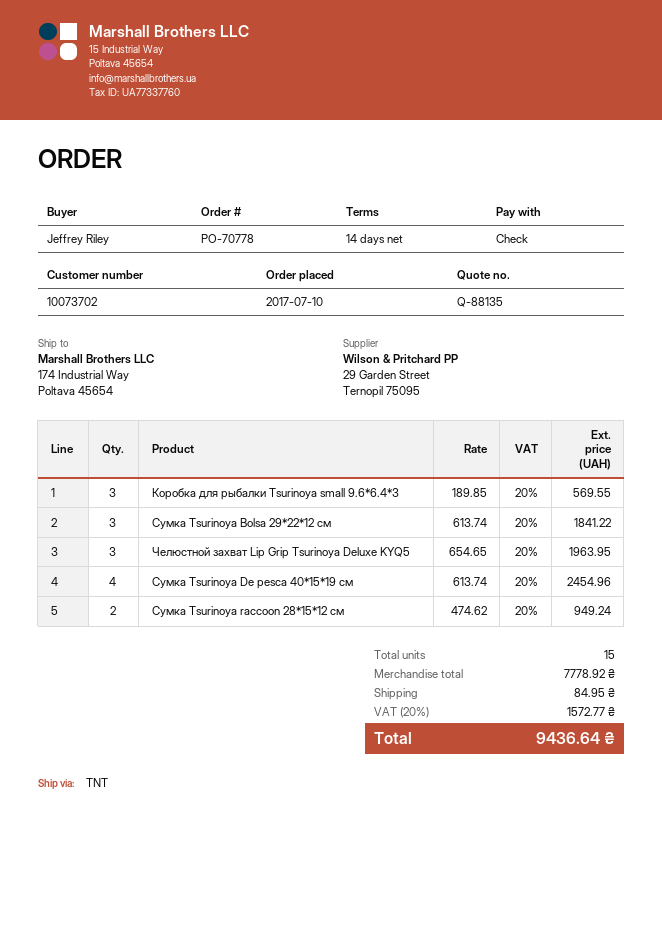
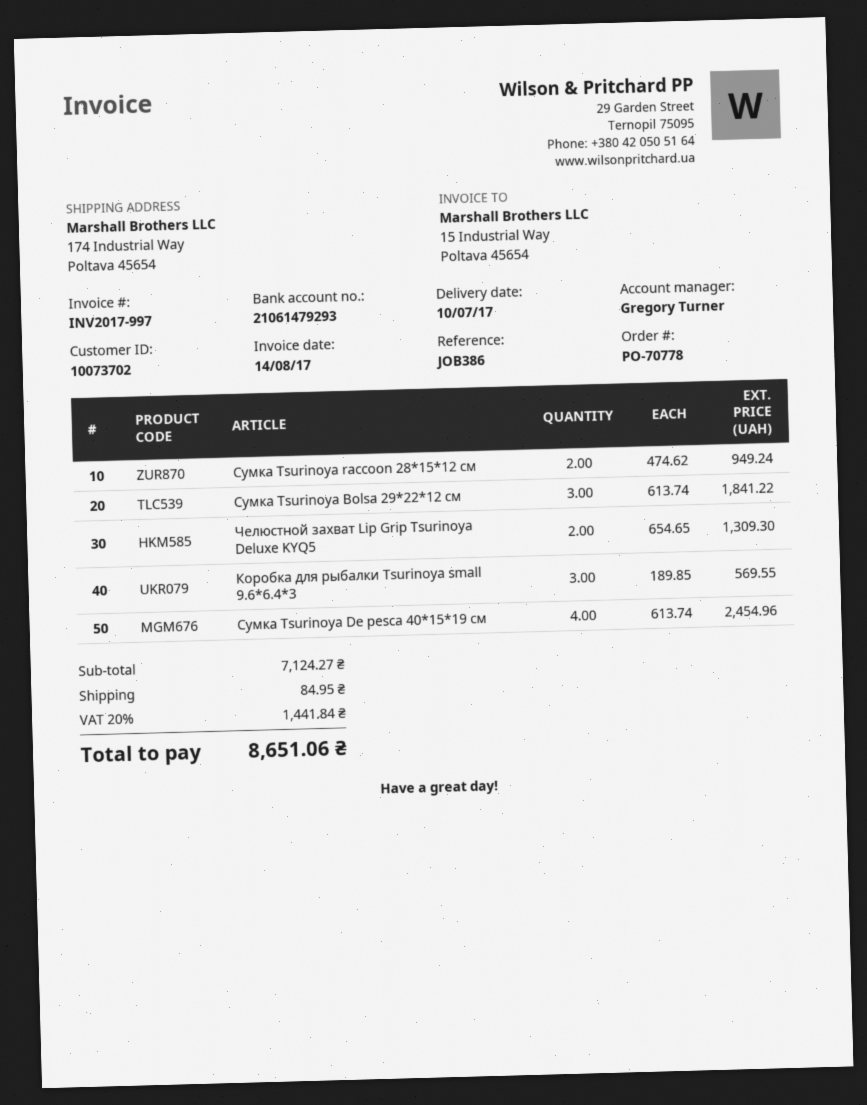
Челюстной захват Lip Grip Tsurinoya Deluxe KYQ5: 3 x 654.65 = 1963.95 -> 2 x 654.65 = 1309.30
subtotal: 7778.92 -> 7124.27
tax: 20% = 1572.77 -> 20% = 1441.84
total: 9436.64 -> 8651.06

